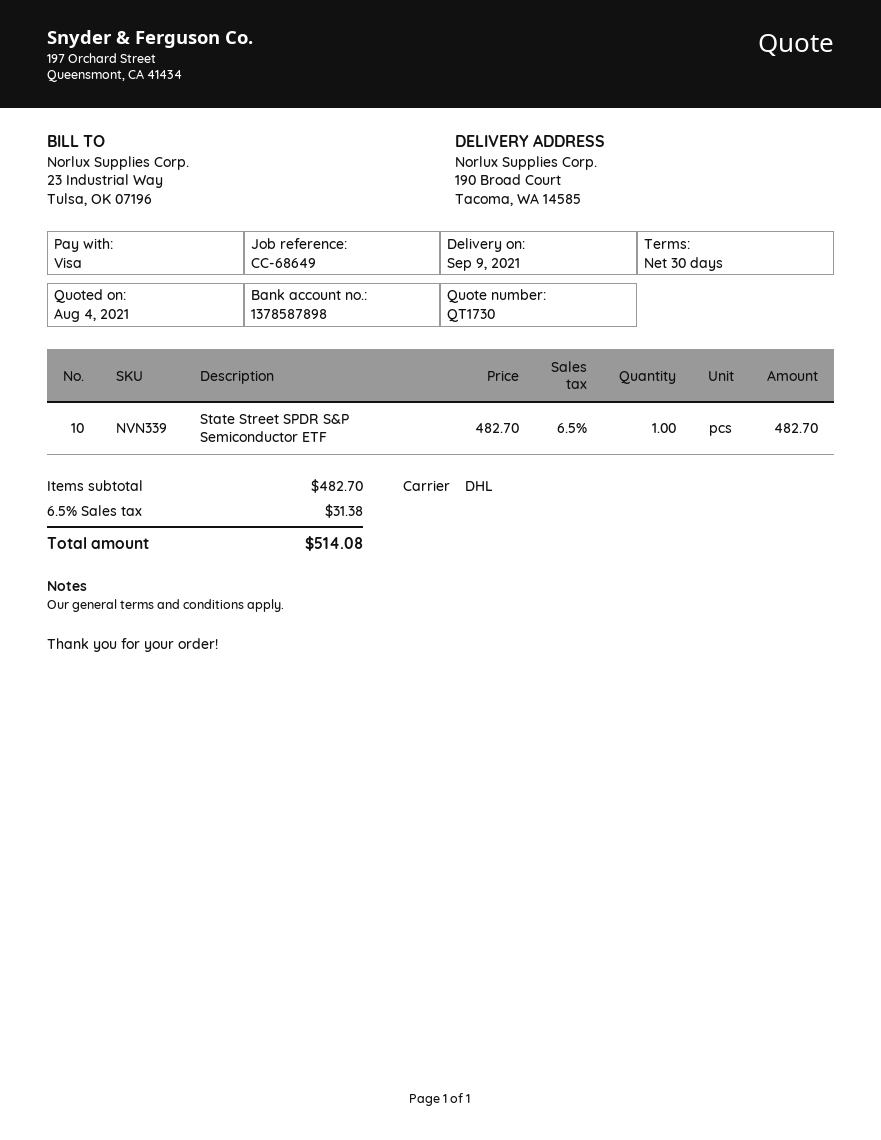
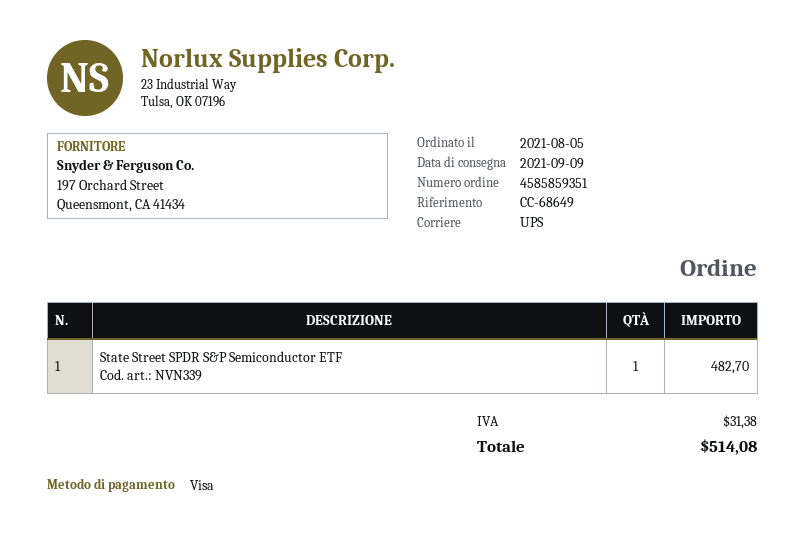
shipping method: DHL -> UPS

